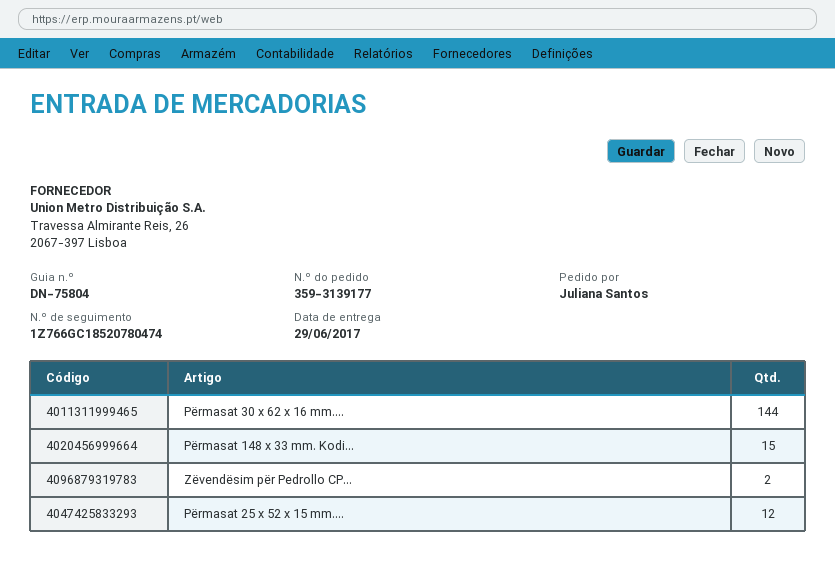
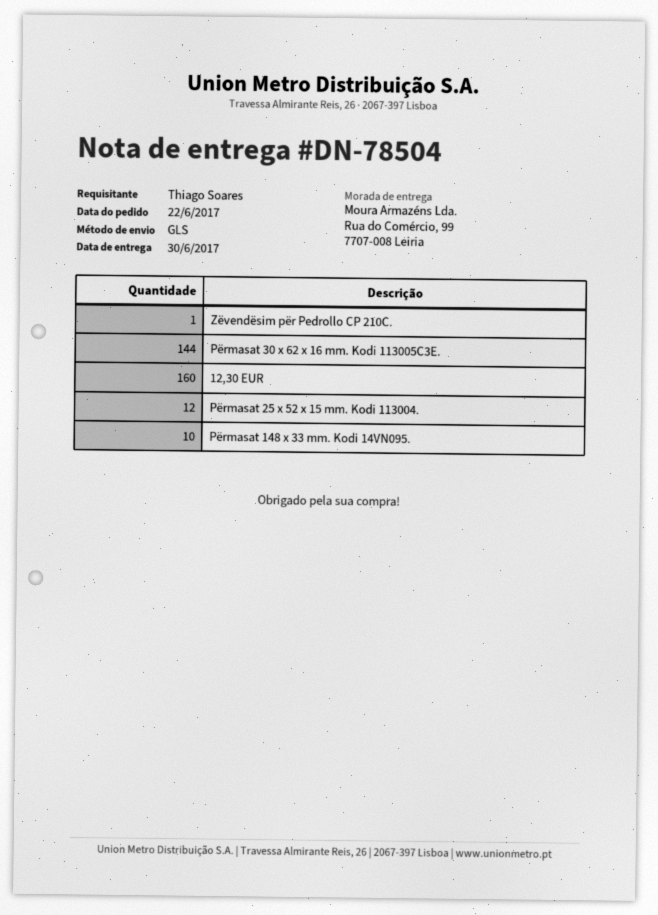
delivery note number: DN-75804 -> DN-78504
delivery date: 2017-06-29 -> 2017-06-30
ordered by: Juliana Santos -> Thiago Soares
Përmasat 148 x 33 mm. Kodi...: 15 -> 10
Zëvendësim për Pedrollo CP...: 2 -> 1
12,30 EUR: none -> 160

